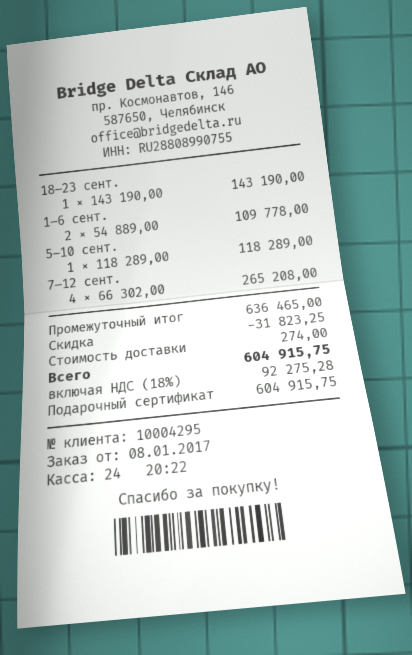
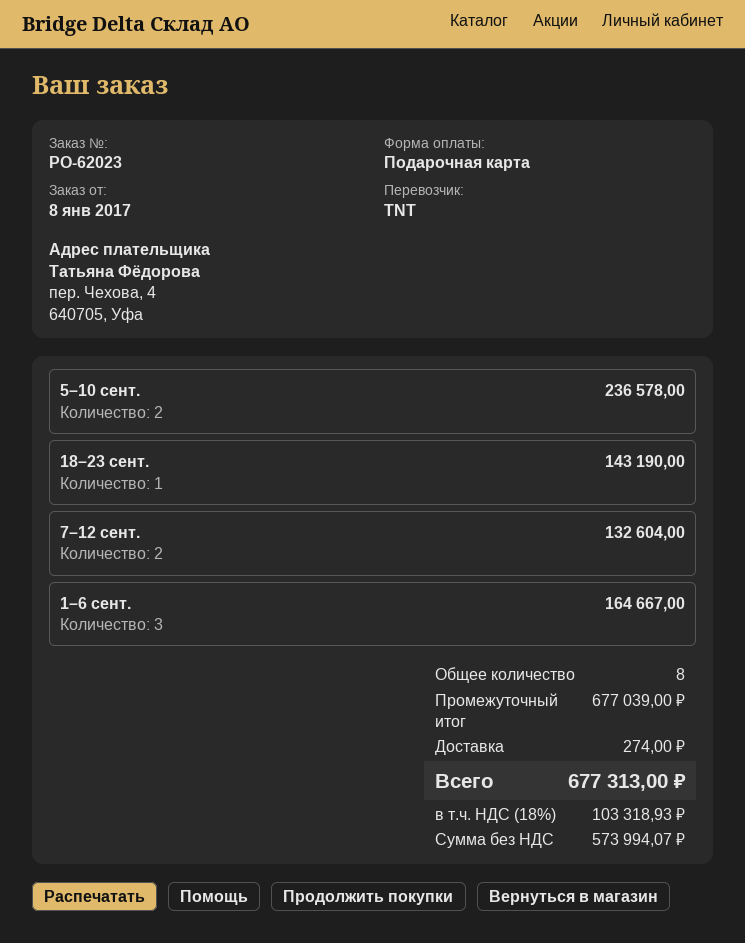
1–6 сент.: 2 for 109778.00 -> 3 for 164667.00
5–10 сент.: 1 for 118289.00 -> 2 for 236578.00
7–12 сент.: 4 for 265208.00 -> 2 for 132604.00
subtotal: 636465.00 -> 677039.00
discount: 31823.25 -> none
tax: 18% = 92275.28 -> 18% = 103318.93
total: 604915.75 -> 677313.00

